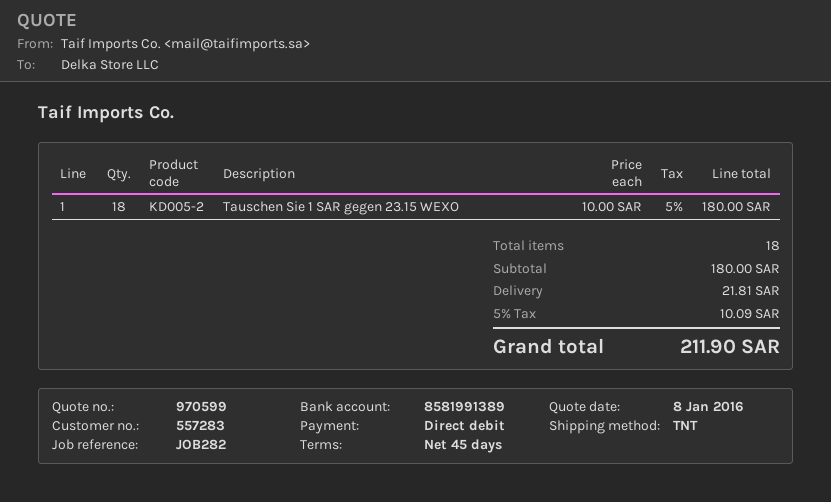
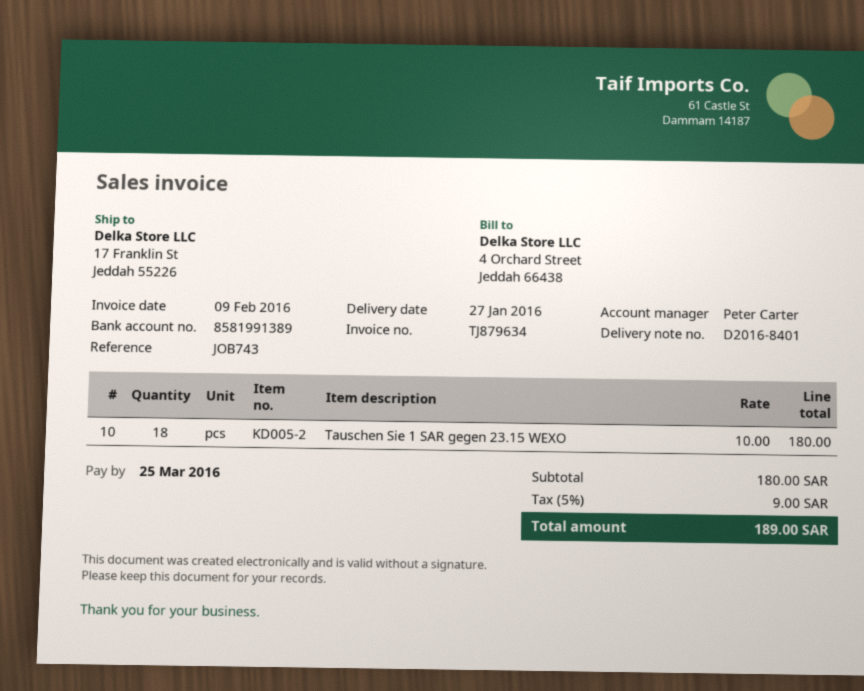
reference: JOB282 -> JOB743
shipping: 21.81 -> none
tax: 5% = 10.09 -> 5% = 9.00
total: 211.90 -> 189.00

